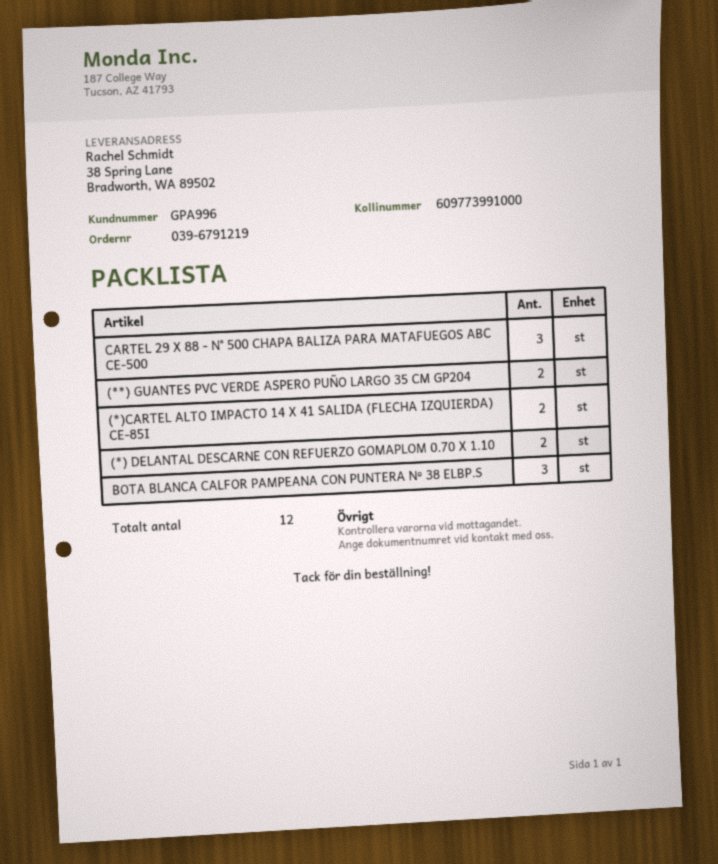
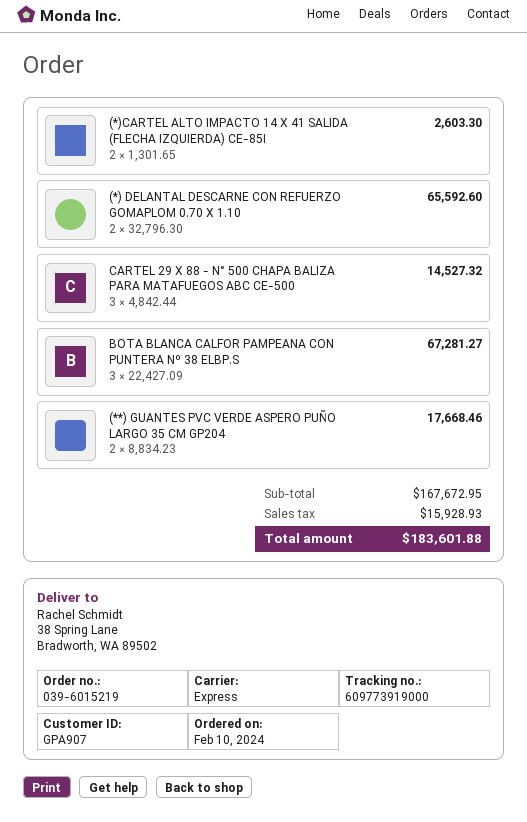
order number: 039-6791219 -> 039-6015219
customer number: GPA996 -> GPA907
tracking number: 609773991000 -> 609773919000

